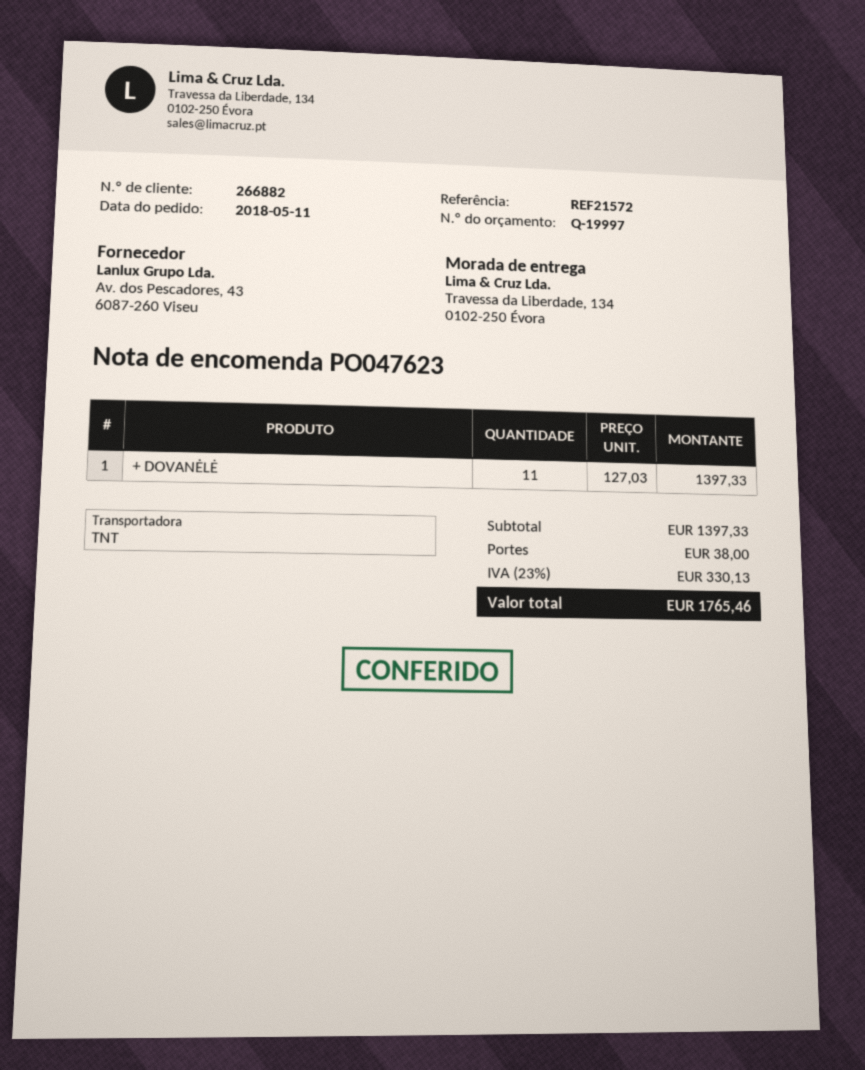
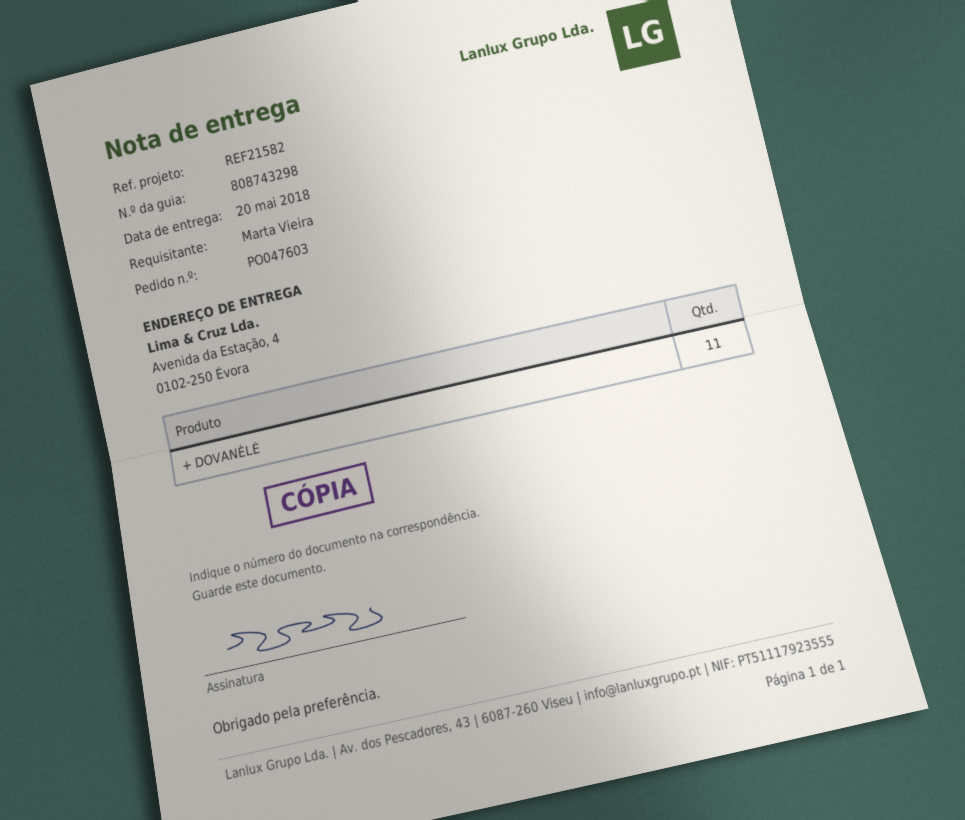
order number: PO047623 -> PO047603
reference: REF21572 -> REF21582
ship to: Travessa da Liberdade, 134, 0102-250 Évora -> Avenida da Estação, 4, 0102-250 Évora

